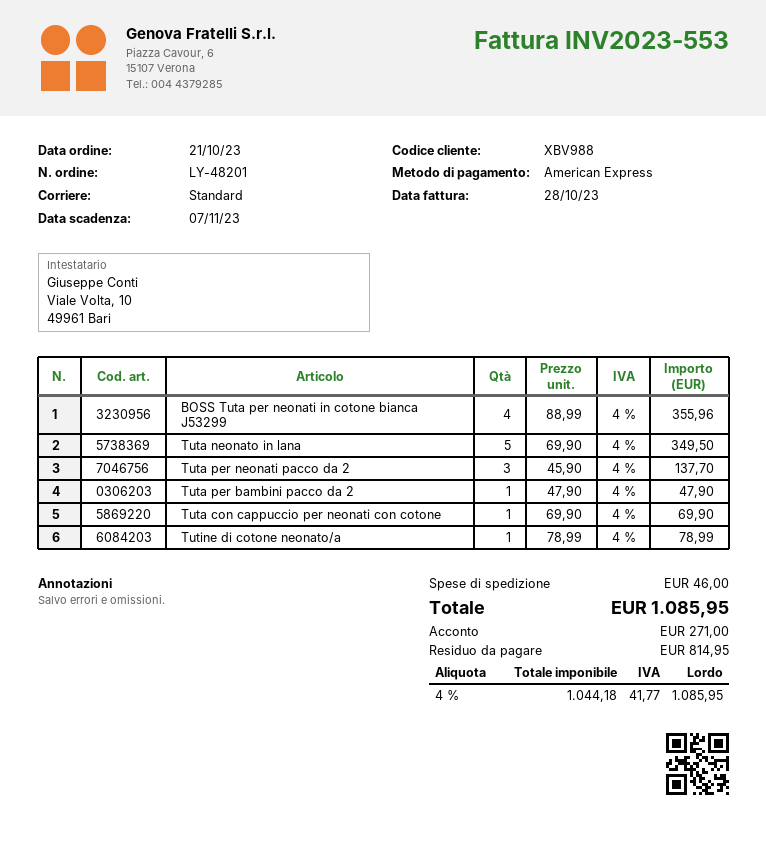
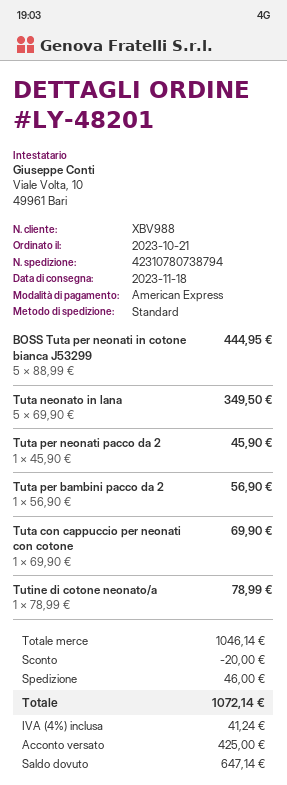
BOSS Tuta per neonati in cotone bianca J53299: 4 x 88.99 = 355.96 -> 5 x 88.99 = 444.95
Tuta per neonati pacco da 2: 3 x 45.90 = 137.70 -> 1 x 45.90 = 45.90
Tuta per bambini pacco da 2: 1 x 47.90 = 47.90 -> 1 x 56.90 = 56.90
discount: none -> 20.00
tax: 4% = 41.77 -> 4% = 41.24
total: 1085.95 -> 1072.14
deposit: 271.00 -> 425.00
balance: 814.95 -> 647.14

